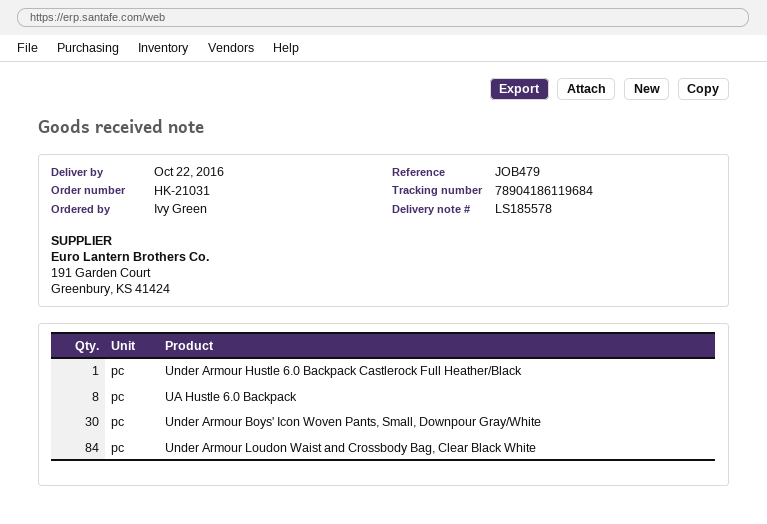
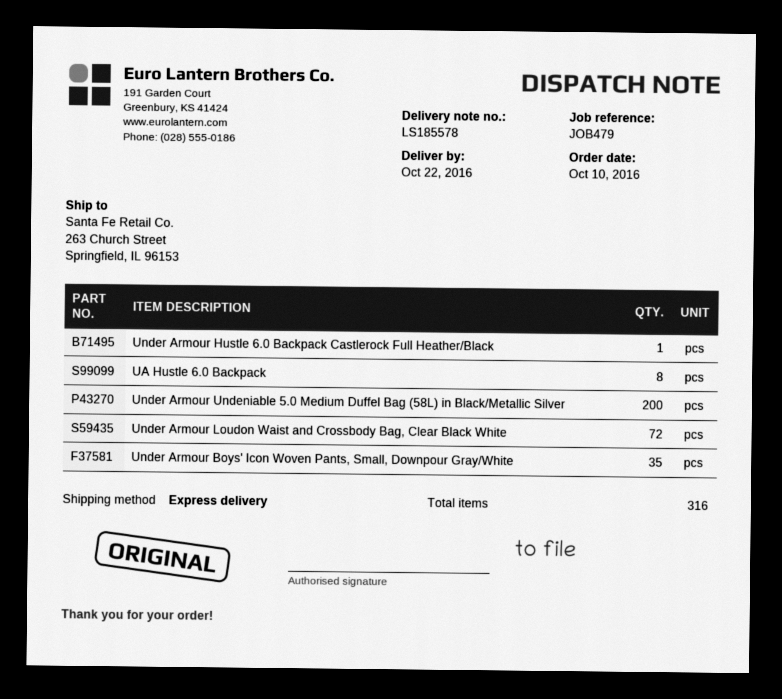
Under Armour Boys' Icon Woven Pants, Small, Downpour Gray/White: 30 -> 35
Under Armour Loudon Waist and Crossbody Bag, Clear Black White: 84 -> 72
Under Armour Undeniable 5.0 Medium Duffel Bag (58L) in Black/Metallic Silver: none -> 200

